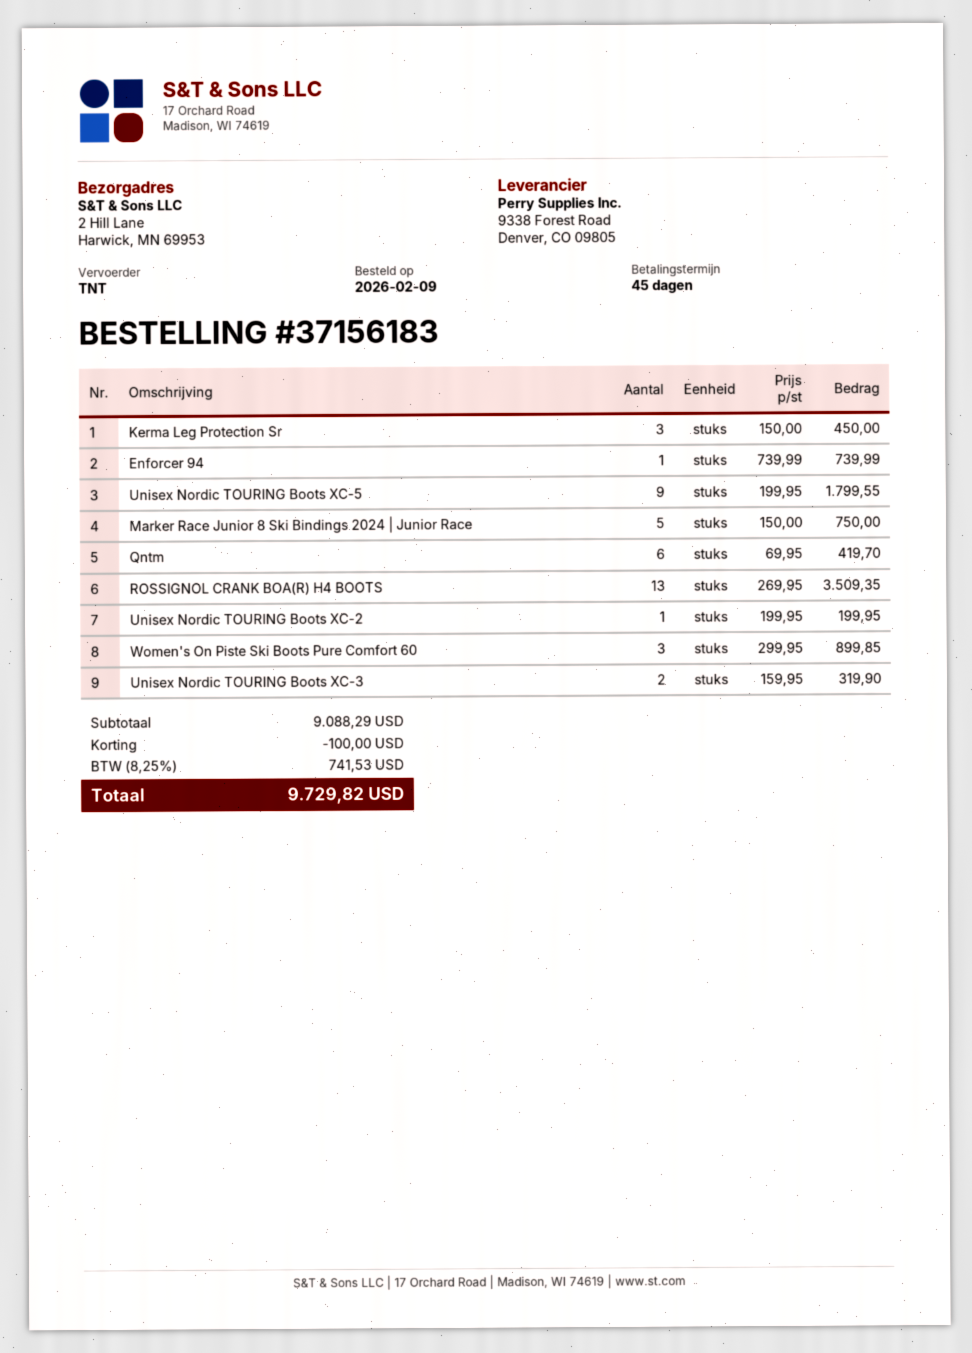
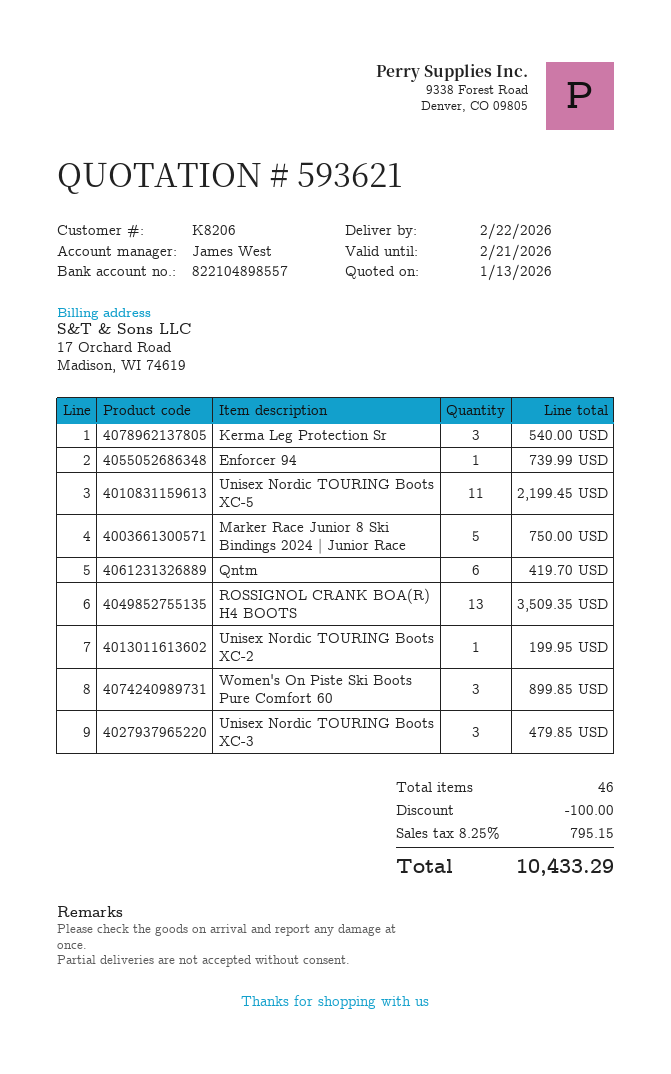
Kerma Leg Protection Sr: 3 for 450.00 -> 3 for 540.00
Unisex Nordic TOURING Boots XC-5: 9 for 1799.55 -> 11 for 2199.45
Unisex Nordic TOURING Boots XC-3: 2 for 319.90 -> 3 for 479.85
tax: 8.25% = 741.53 -> 8.25% = 795.15
total: 9729.82 -> 10433.29

